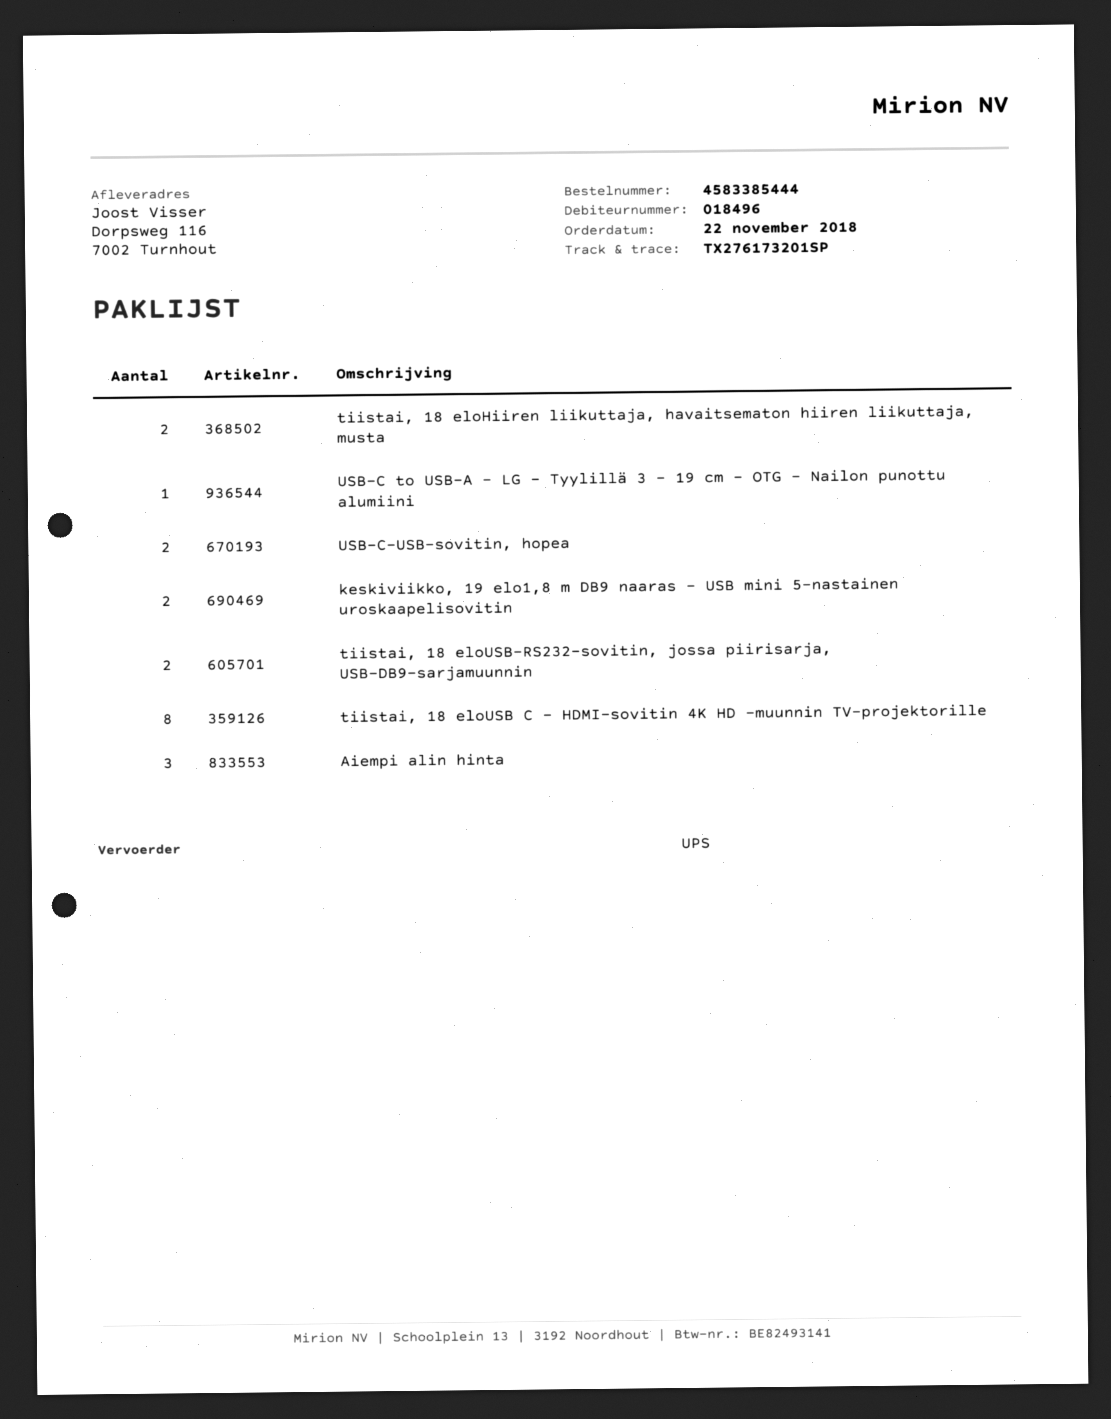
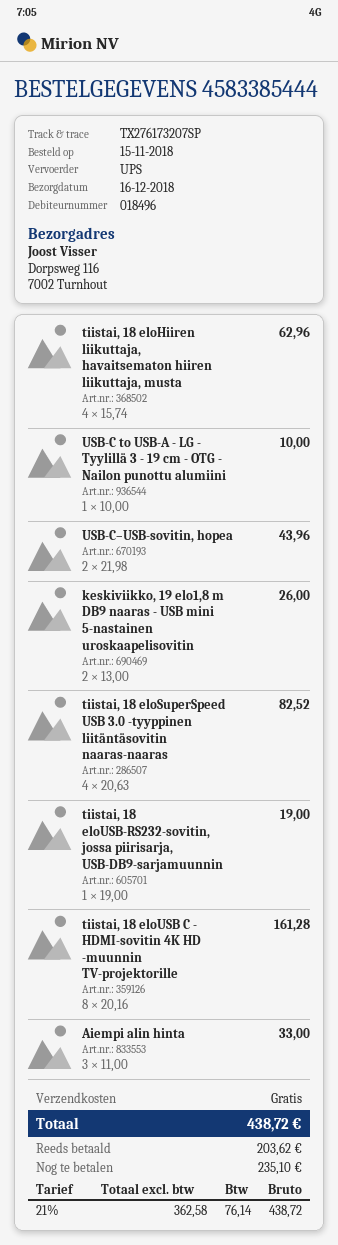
order date: 2018-11-22 -> 2018-11-15
tracking number: TX276173201SP -> TX276173207SP
tiistai, 18 eloHiiren liikuttaja, havaitsematon hiiren liikuttaja, musta: 2 -> 4
tiistai, 18 eloUSB-RS232-sovitin, jossa piirisarja, USB-DB9-sarjamuunnin: 2 -> 1
tiistai, 18 eloSuperSpeed USB 3.0 -tyyppinen liitäntäsovitin naaras-naaras: none -> 4

